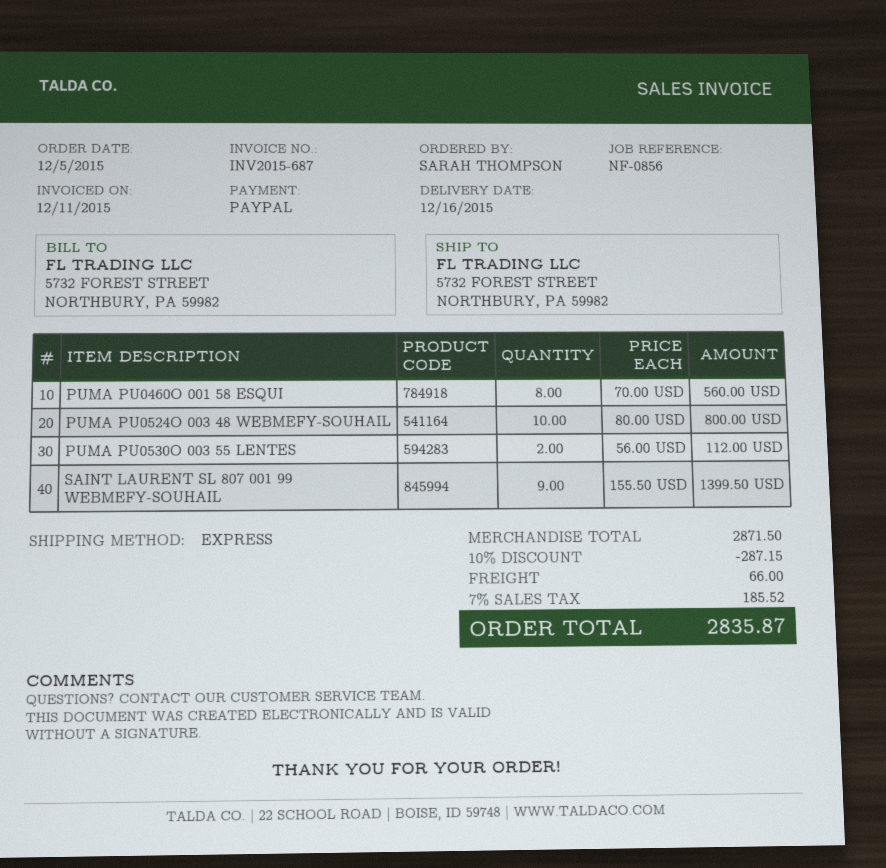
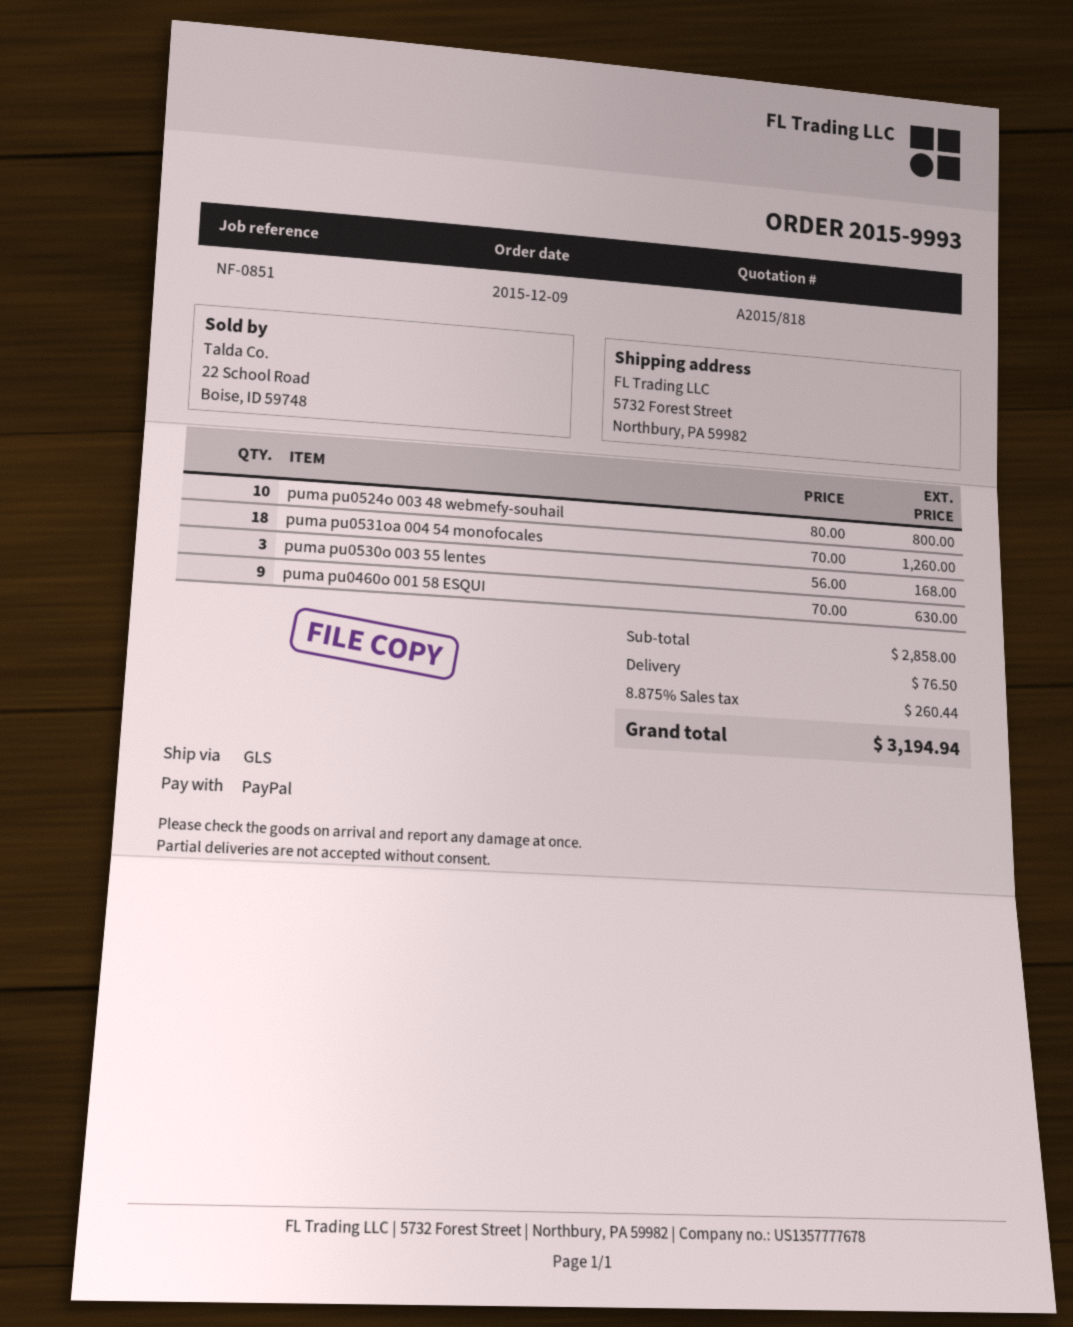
order date: 2015-12-05 -> 2015-12-09
reference: NF-0856 -> NF-0851
shipping method: express -> GLS
PUMA PU0460O 001 58 ESQUI: 8 x 70.00 = 560.00 -> 9 x 70.00 = 630.00
PUMA PU0530O 003 55 LENTES: 2 x 56.00 = 112.00 -> 3 x 56.00 = 168.00
SAINT LAURENT SL 807 001 99 WEBMEFY-SOUHAIL: 9 x 155.50 = 1399.50 -> none
puma pu0531oa 004 54 monofocales: none -> 18 x 70.00 = 1260.00
subtotal: 2871.50 -> 2858.00
discount: 10% = 287.15 -> none
shipping: 66.00 -> 76.50
tax: 7% = 185.52 -> 8.875% = 260.44
total: 2835.87 -> 3194.94

